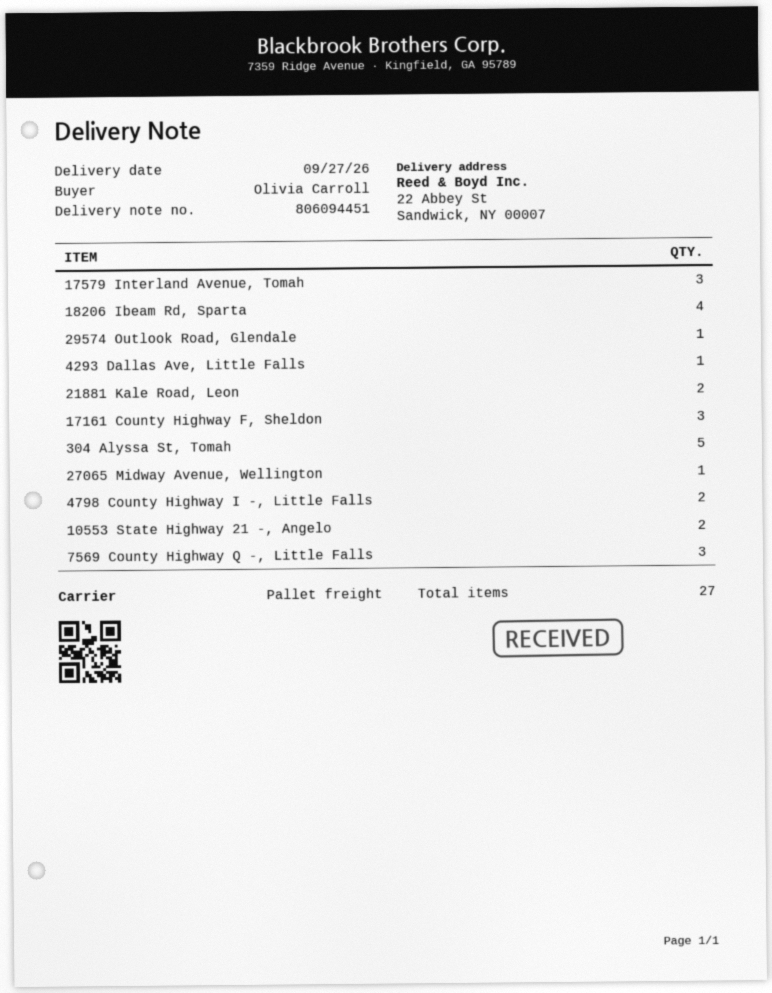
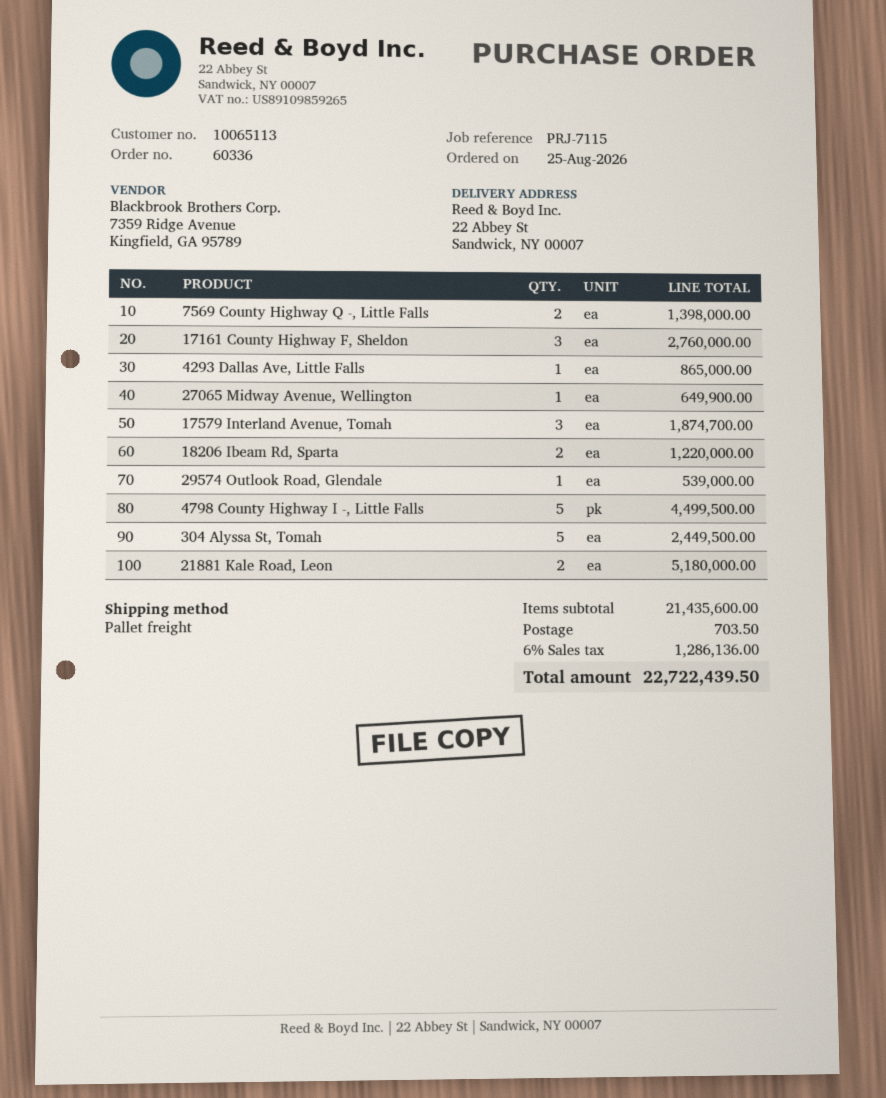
18206 Ibeam Rd, Sparta: 4 -> 2
4798 County Highway I -, Little Falls: 2 -> 5
10553 State Highway 21 -, Angelo: 2 -> none
7569 County Highway Q -, Little Falls: 3 -> 2

